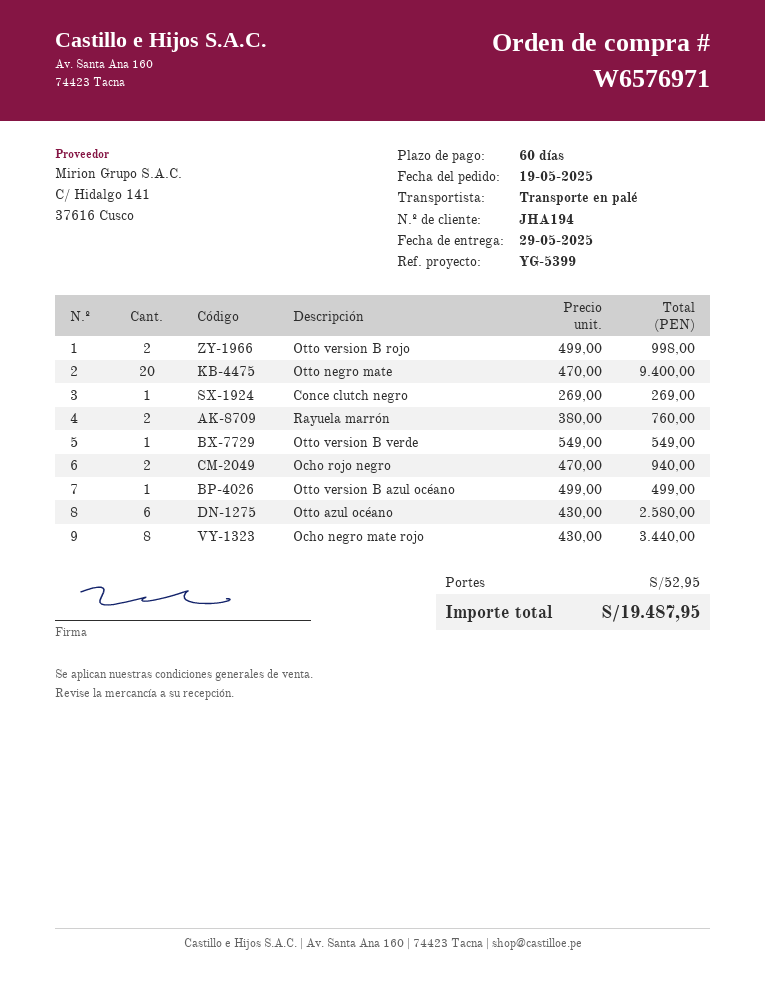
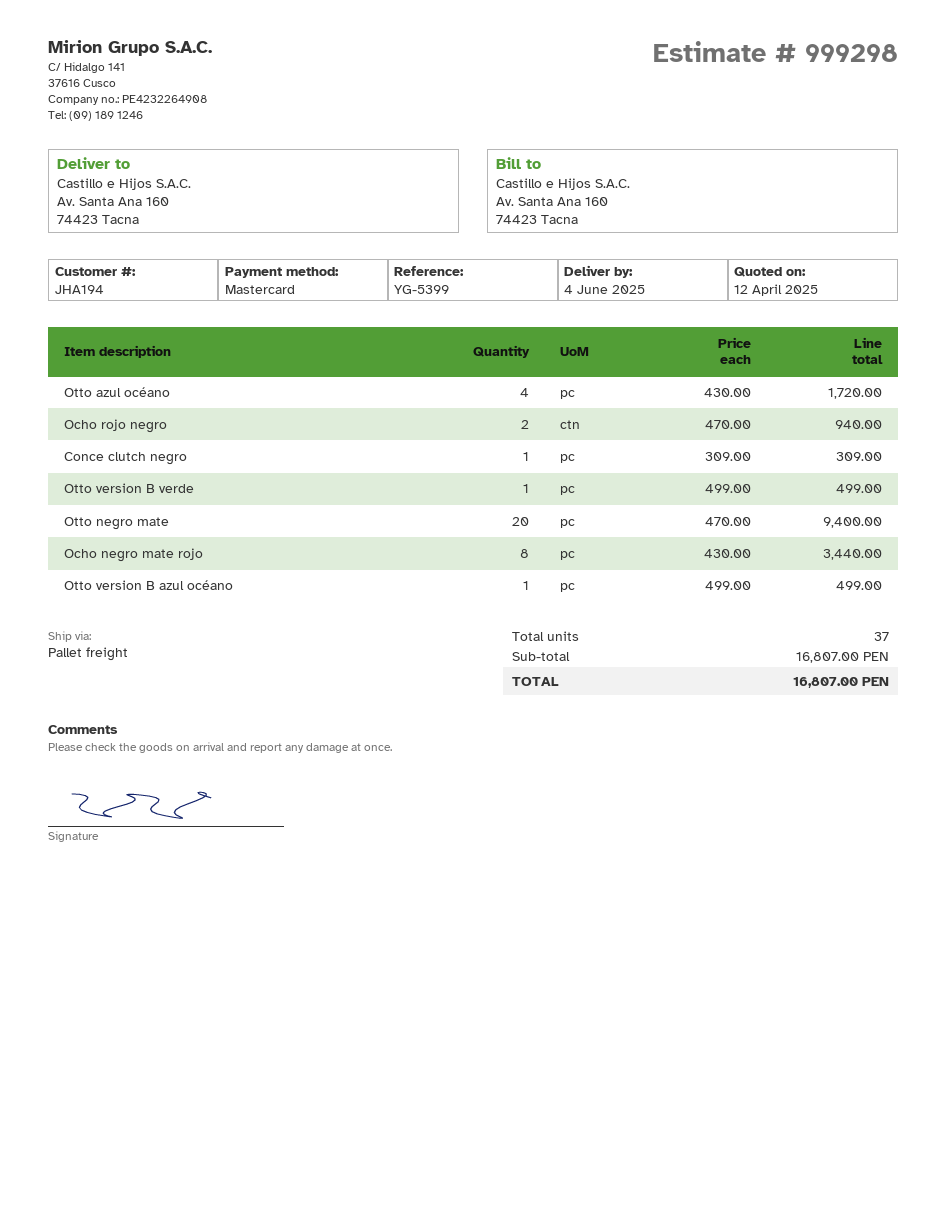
delivery date: 2025-05-29 -> 2025-06-04
Otto version B rojo: 2 x 499.00 = 998.00 -> none
Conce clutch negro: 1 x 269.00 = 269.00 -> 1 x 309.00 = 309.00
Rayuela marrón: 2 x 380.00 = 760.00 -> none
Otto version B verde: 1 x 549.00 = 549.00 -> 1 x 499.00 = 499.00
Otto azul océano: 6 x 430.00 = 2580.00 -> 4 x 430.00 = 1720.00
shipping: 52.95 -> none
total: 19487.95 -> 16807.00

